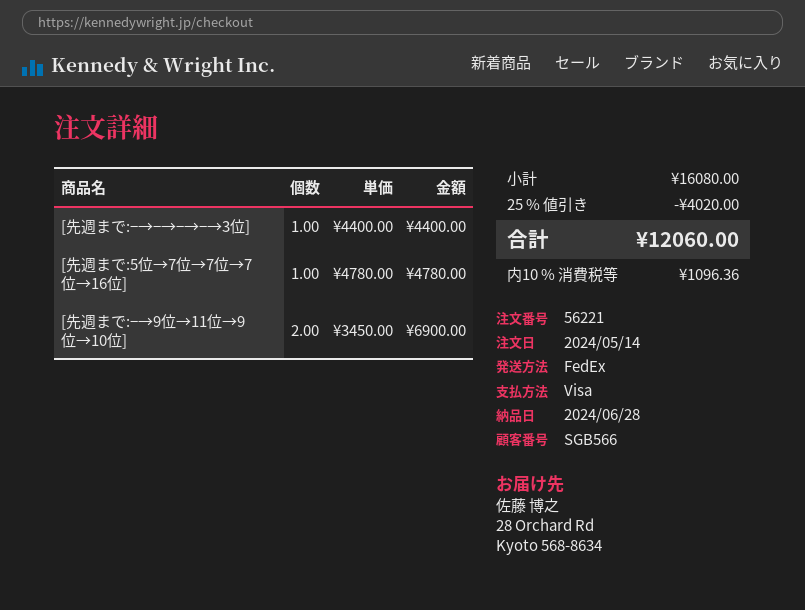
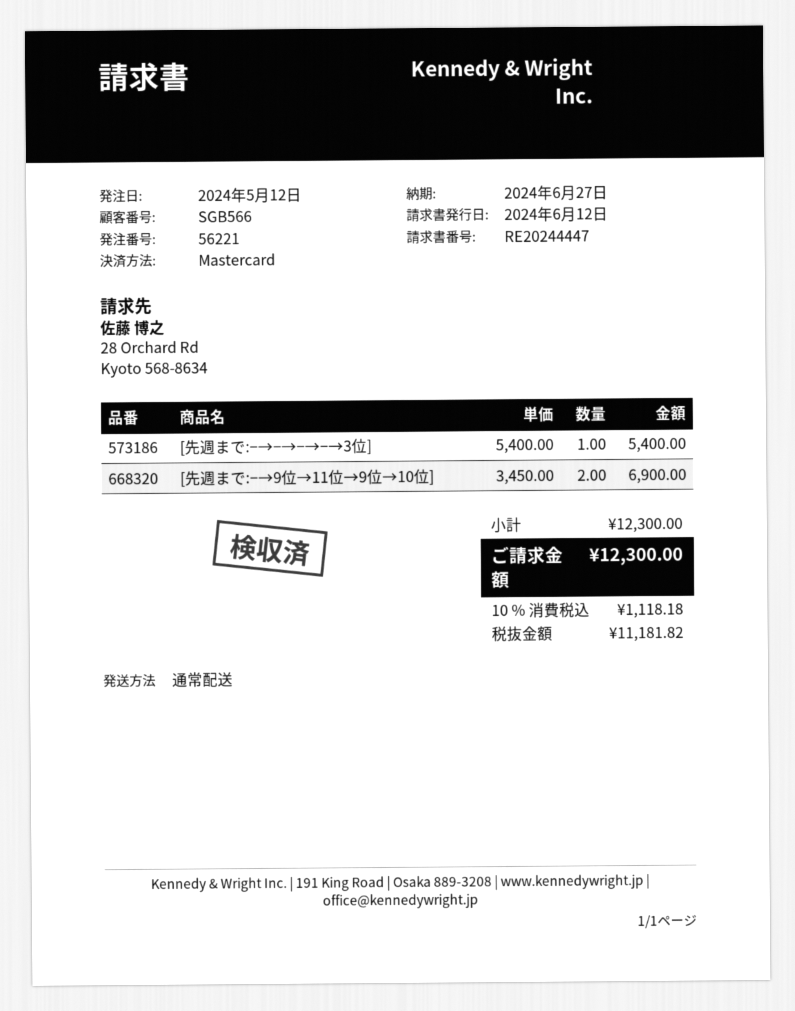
order date: 2024-05-14 -> 2024-05-12
delivery date: 2024-06-28 -> 2024-06-27
payment method: Visa -> Mastercard
shipping method: FedEx -> standard
[先週まで:−→−→−→−→3位]: 1 x 4400.00 = 4400.00 -> 1 x 5400.00 = 5400.00
[先週まで:5位→7位→7位→7位→16位]: 1 x 4780.00 = 4780.00 -> none
subtotal: 16080.00 -> 12300.00
discount: 25% = 4020.00 -> none
tax: 10% = 1096.36 -> 10% = 1118.18
total: 12060.00 -> 12300.00

